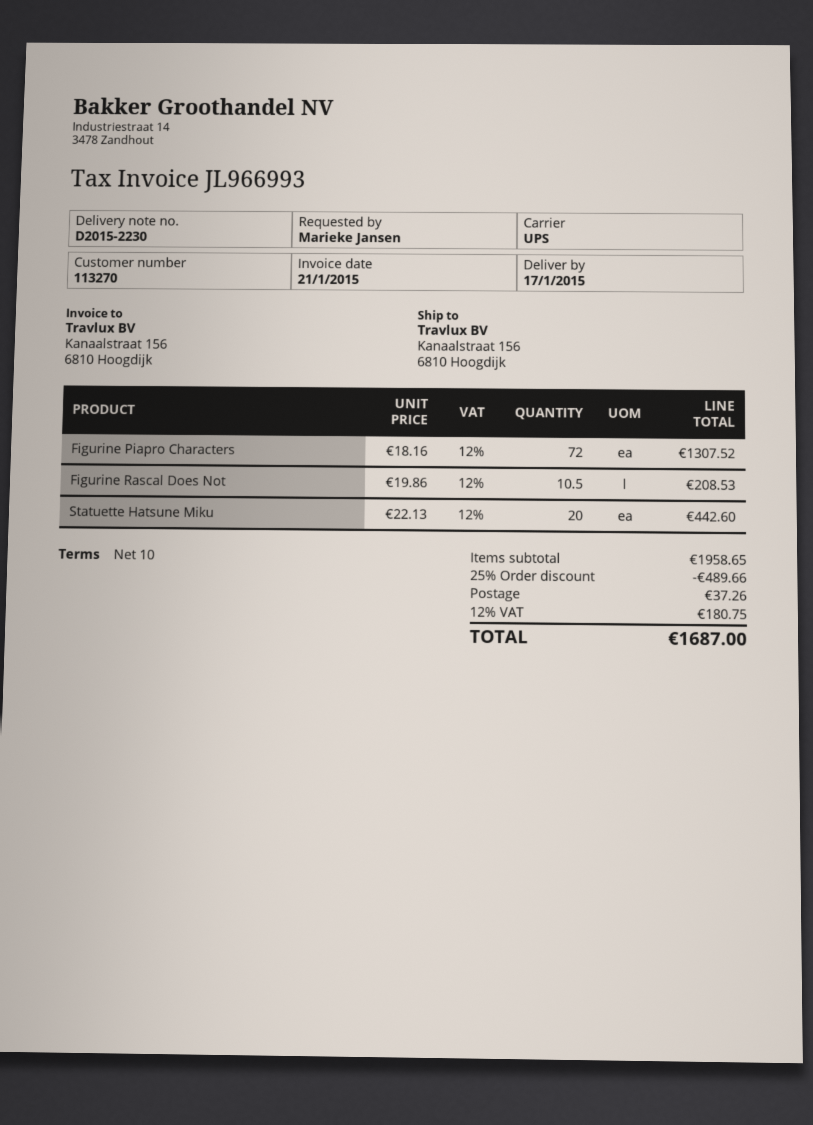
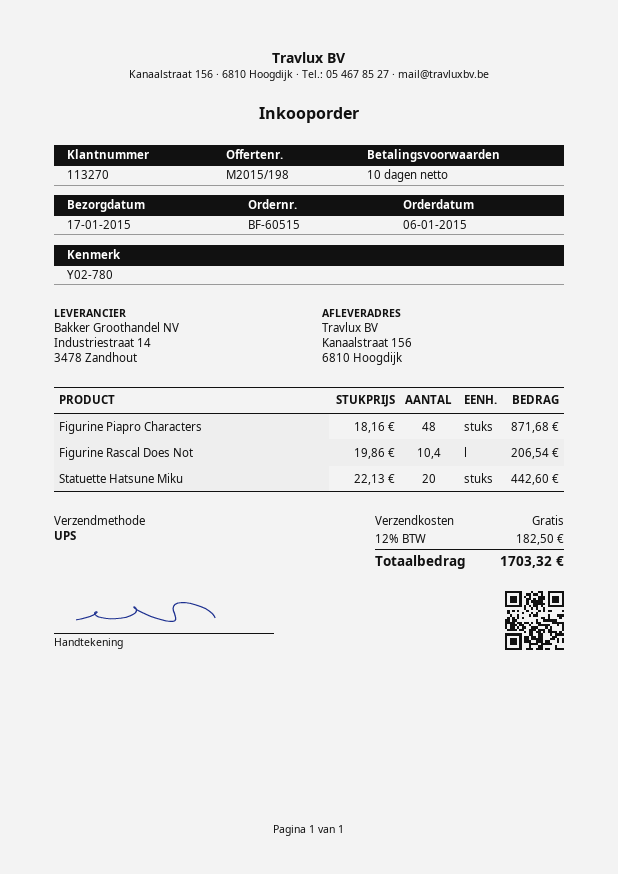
Figurine Piapro Characters: 72 x 18.16 = 1307.52 -> 48 x 18.16 = 871.68
Figurine Rascal Does Not: 10.5 x 19.86 = 208.53 -> 10.4 x 19.86 = 206.54
discount: 25% = 489.66 -> none
shipping: 37.26 -> 0.00
tax: 12% = 180.75 -> 12% = 182.50
total: 1687.00 -> 1703.32

